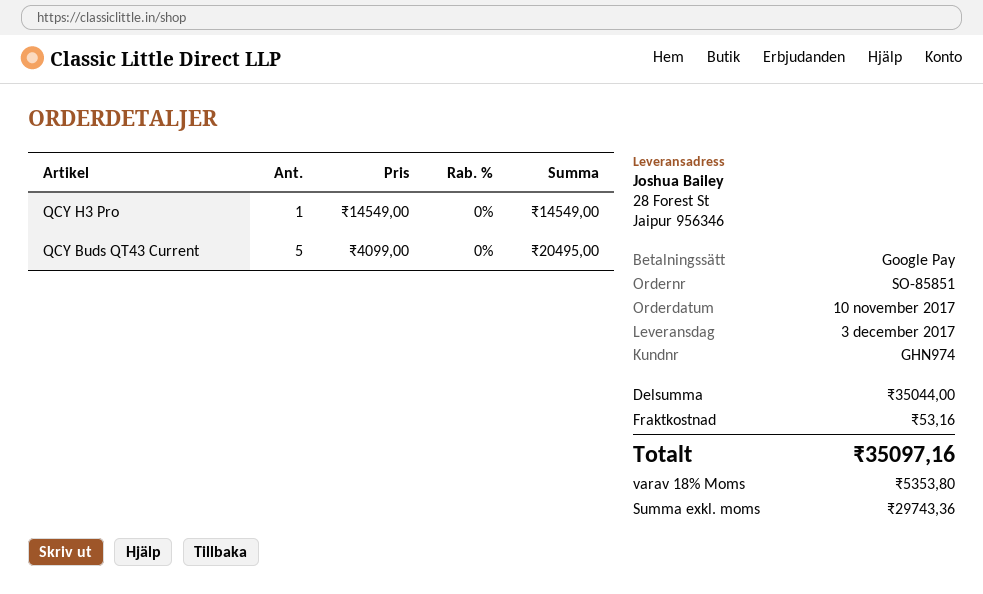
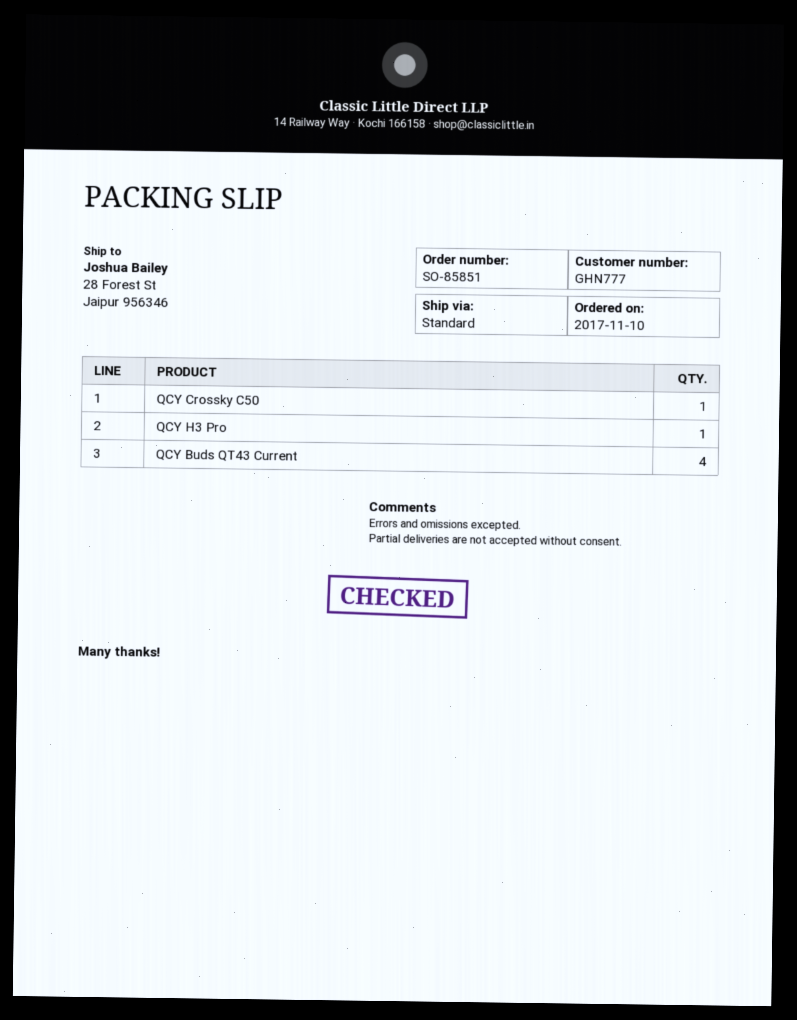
customer number: GHN974 -> GHN777
QCY Buds QT43 Current: 5 -> 4
QCY Crossky C50: none -> 1

